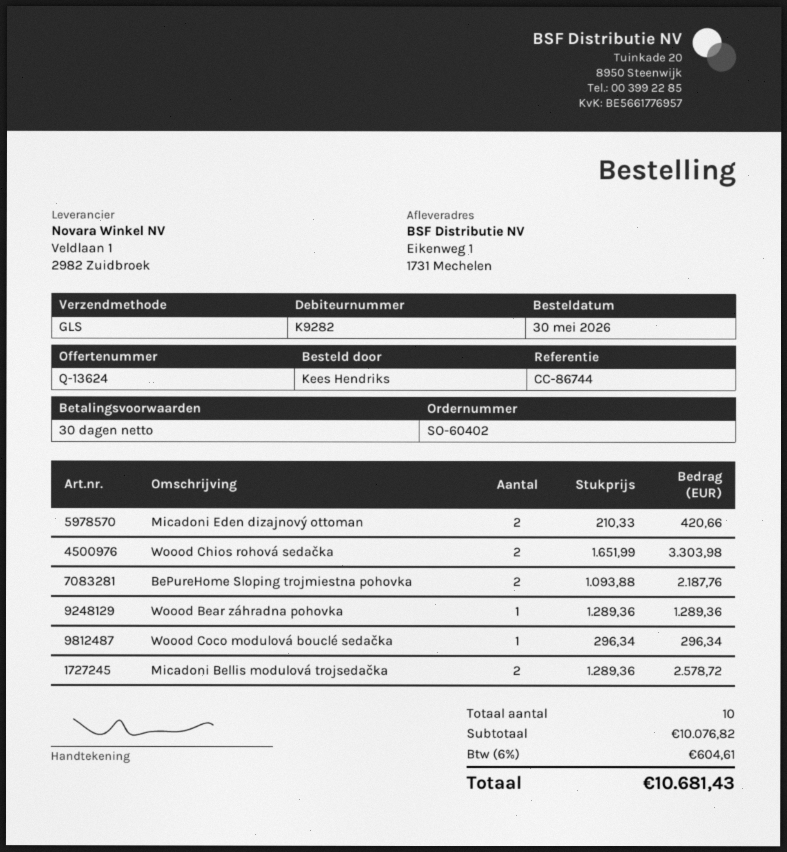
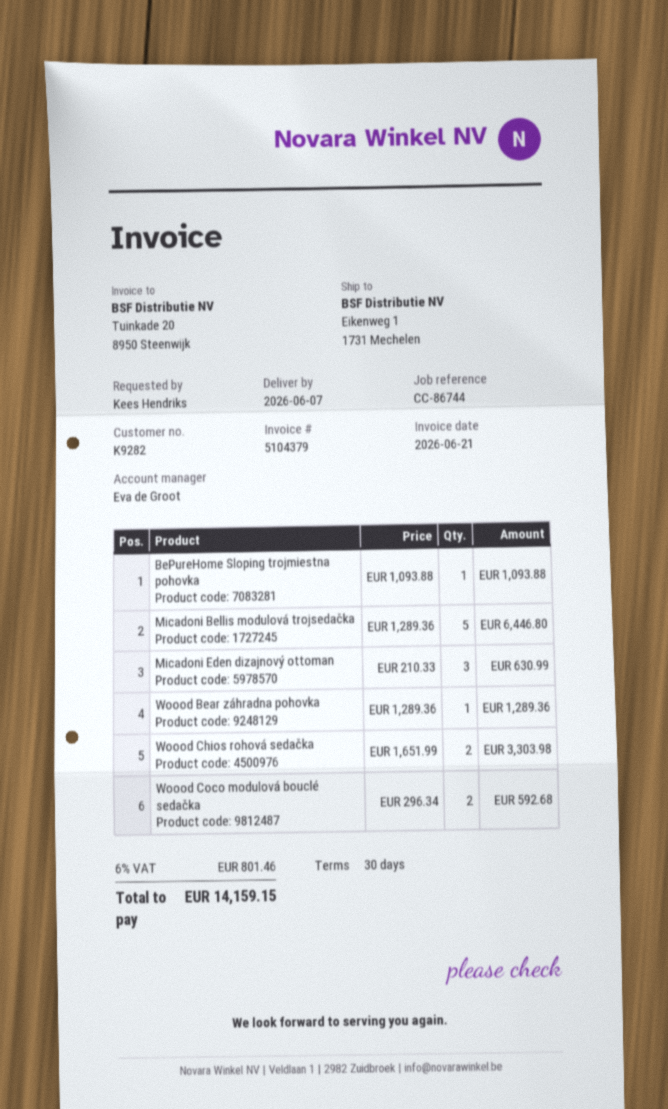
Micadoni Eden dizajnový ottoman: 2 x 210.33 = 420.66 -> 3 x 210.33 = 630.99
BePureHome Sloping trojmiestna pohovka: 2 x 1093.88 = 2187.76 -> 1 x 1093.88 = 1093.88
Woood Coco modulová bouclé sedačka: 1 x 296.34 = 296.34 -> 2 x 296.34 = 592.68
Micadoni Bellis modulová trojsedačka: 2 x 1289.36 = 2578.72 -> 5 x 1289.36 = 6446.80
tax: 6% = 604.61 -> 6% = 801.46
total: 10681.43 -> 14159.15

